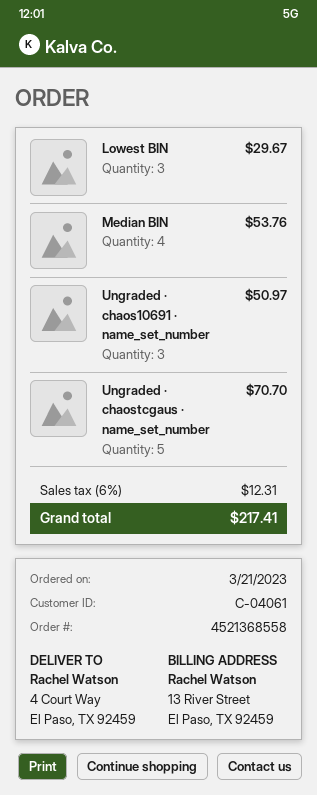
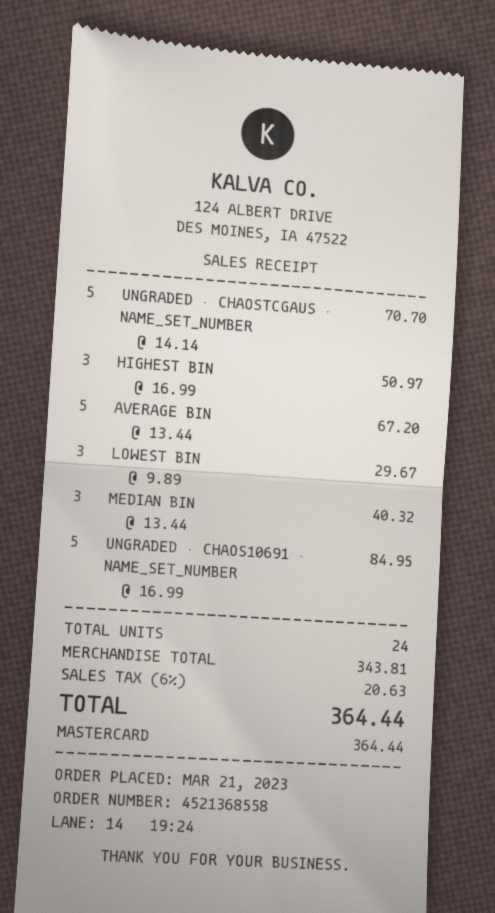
Median BIN: 4 for 53.76 -> 3 for 40.32
Ungraded · chaos10691 · name_set_number: 3 for 50.97 -> 5 for 84.95
HIGHEST BIN: none -> 3 for 50.97
AVERAGE BIN: none -> 5 for 67.20
tax: 6% = 12.31 -> 6% = 20.63
total: 217.41 -> 364.44

